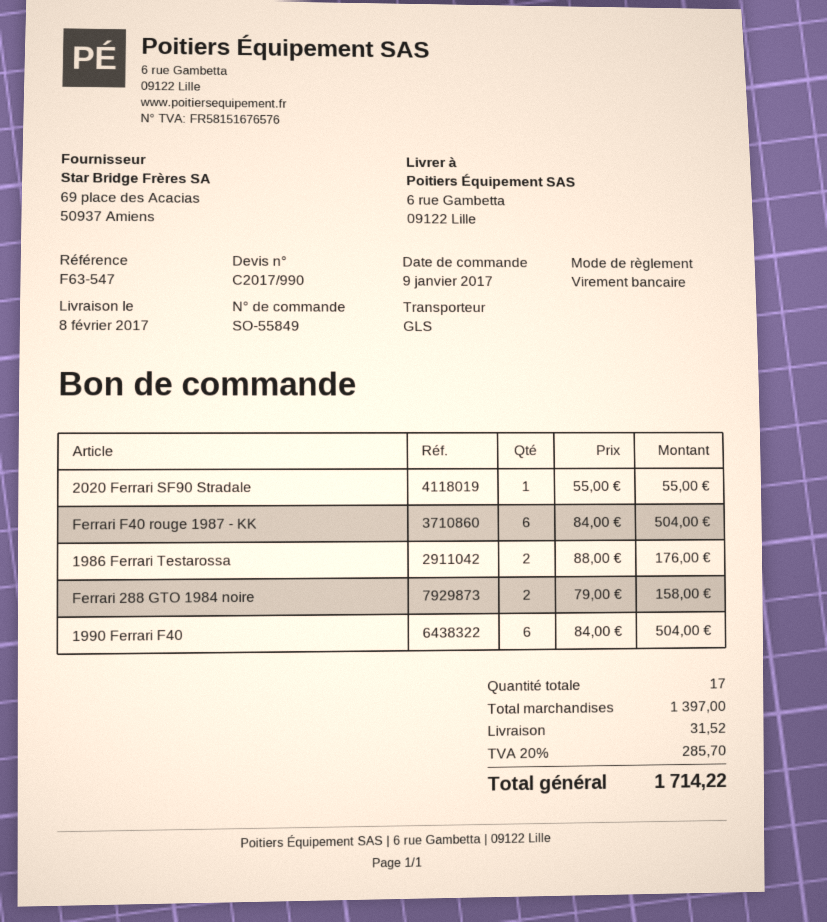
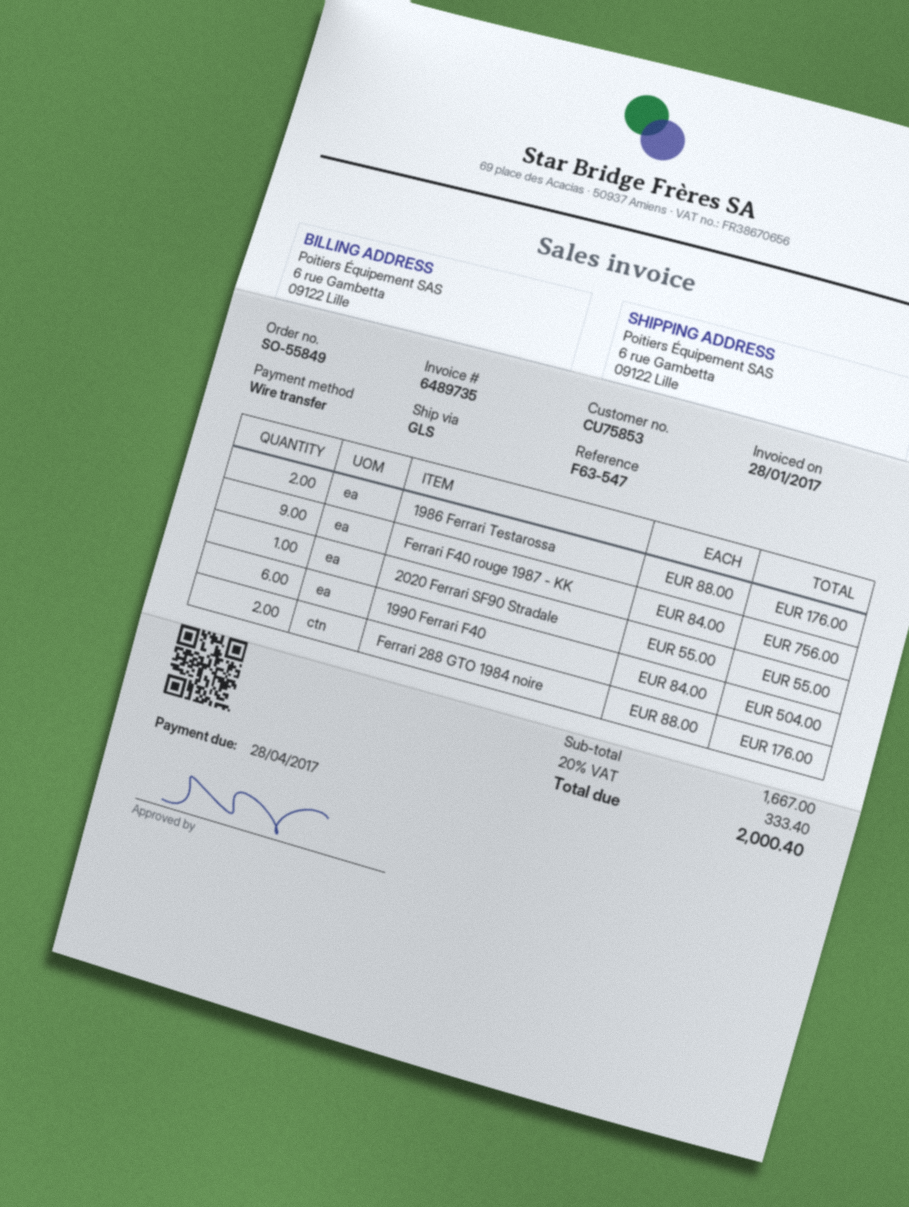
Ferrari F40 rouge 1987 - KK: 6 x 84.00 = 504.00 -> 9 x 84.00 = 756.00
Ferrari 288 GTO 1984 noire: 2 x 79.00 = 158.00 -> 2 x 88.00 = 176.00
subtotal: 1397.00 -> 1667.00
shipping: 31.52 -> none
tax: 20% = 285.70 -> 20% = 333.40
total: 1714.22 -> 2000.40

